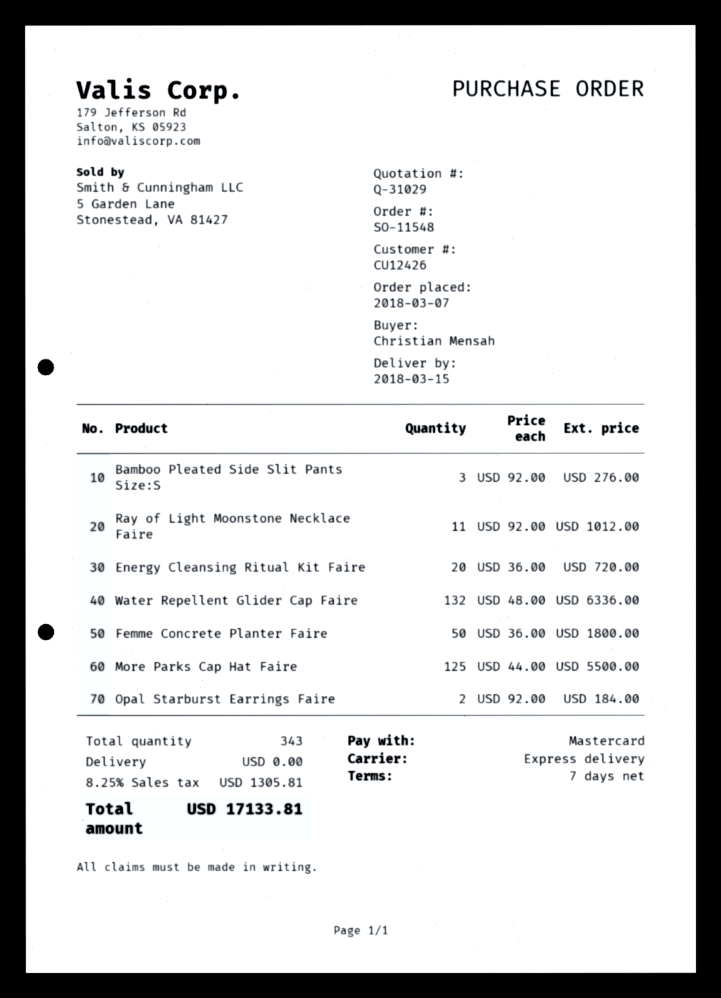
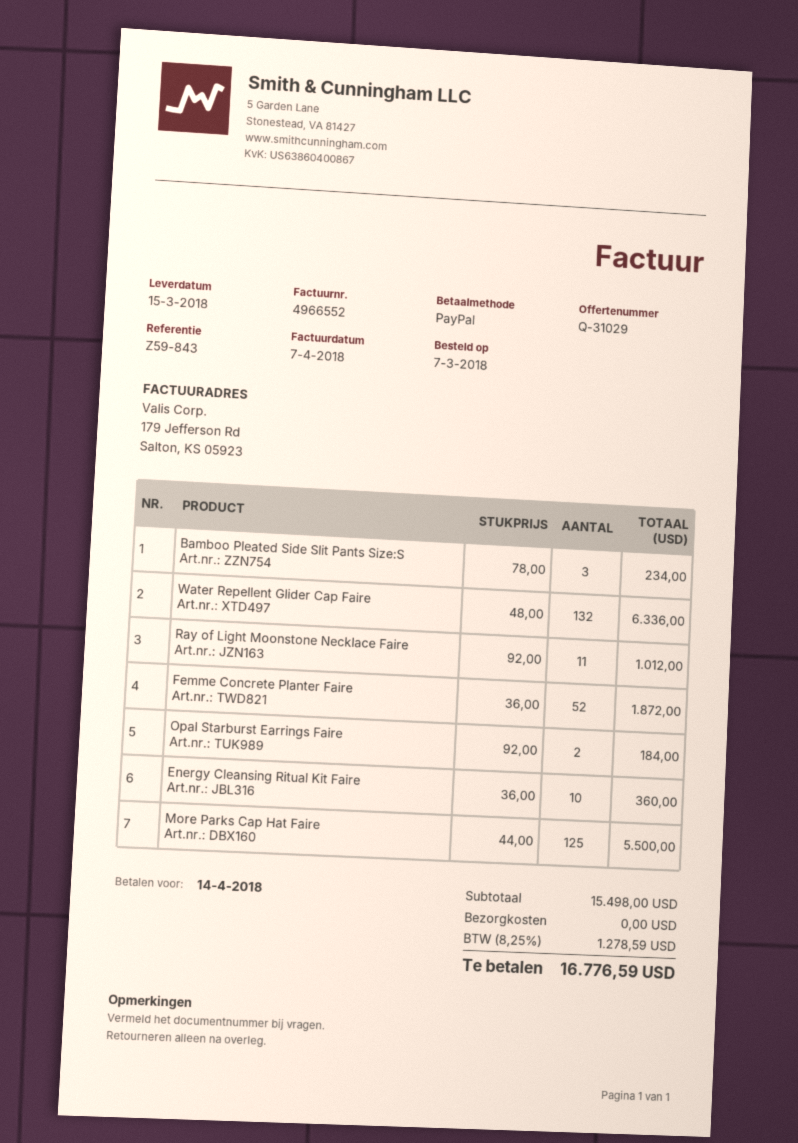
payment method: Mastercard -> PayPal
Bamboo Pleated Side Slit Pants Size:S: 3 x 92.00 = 276.00 -> 3 x 78.00 = 234.00
Energy Cleansing Ritual Kit Faire: 20 x 36.00 = 720.00 -> 10 x 36.00 = 360.00
Femme Concrete Planter Faire: 50 x 36.00 = 1800.00 -> 52 x 36.00 = 1872.00
tax: 8.25% = 1305.81 -> 8.25% = 1278.59
total: 17133.81 -> 16776.59

